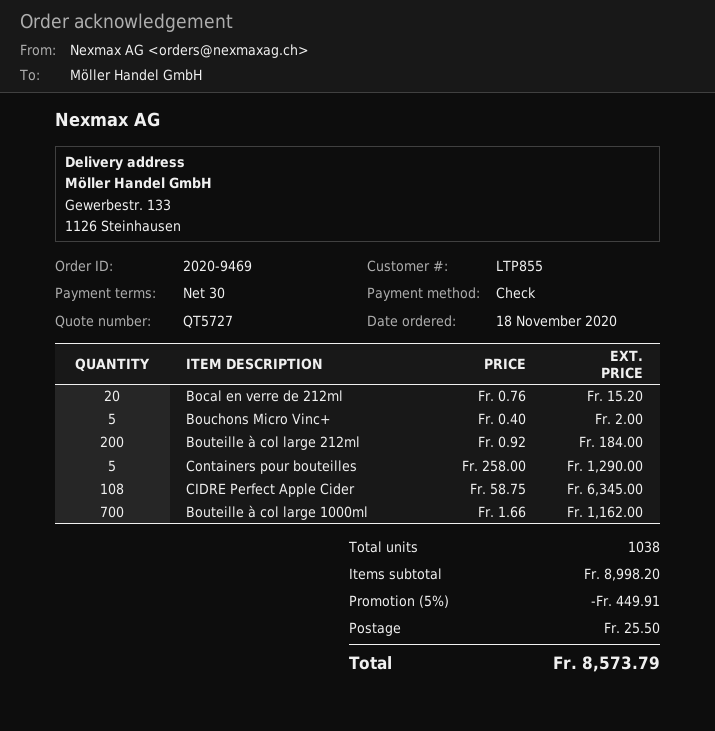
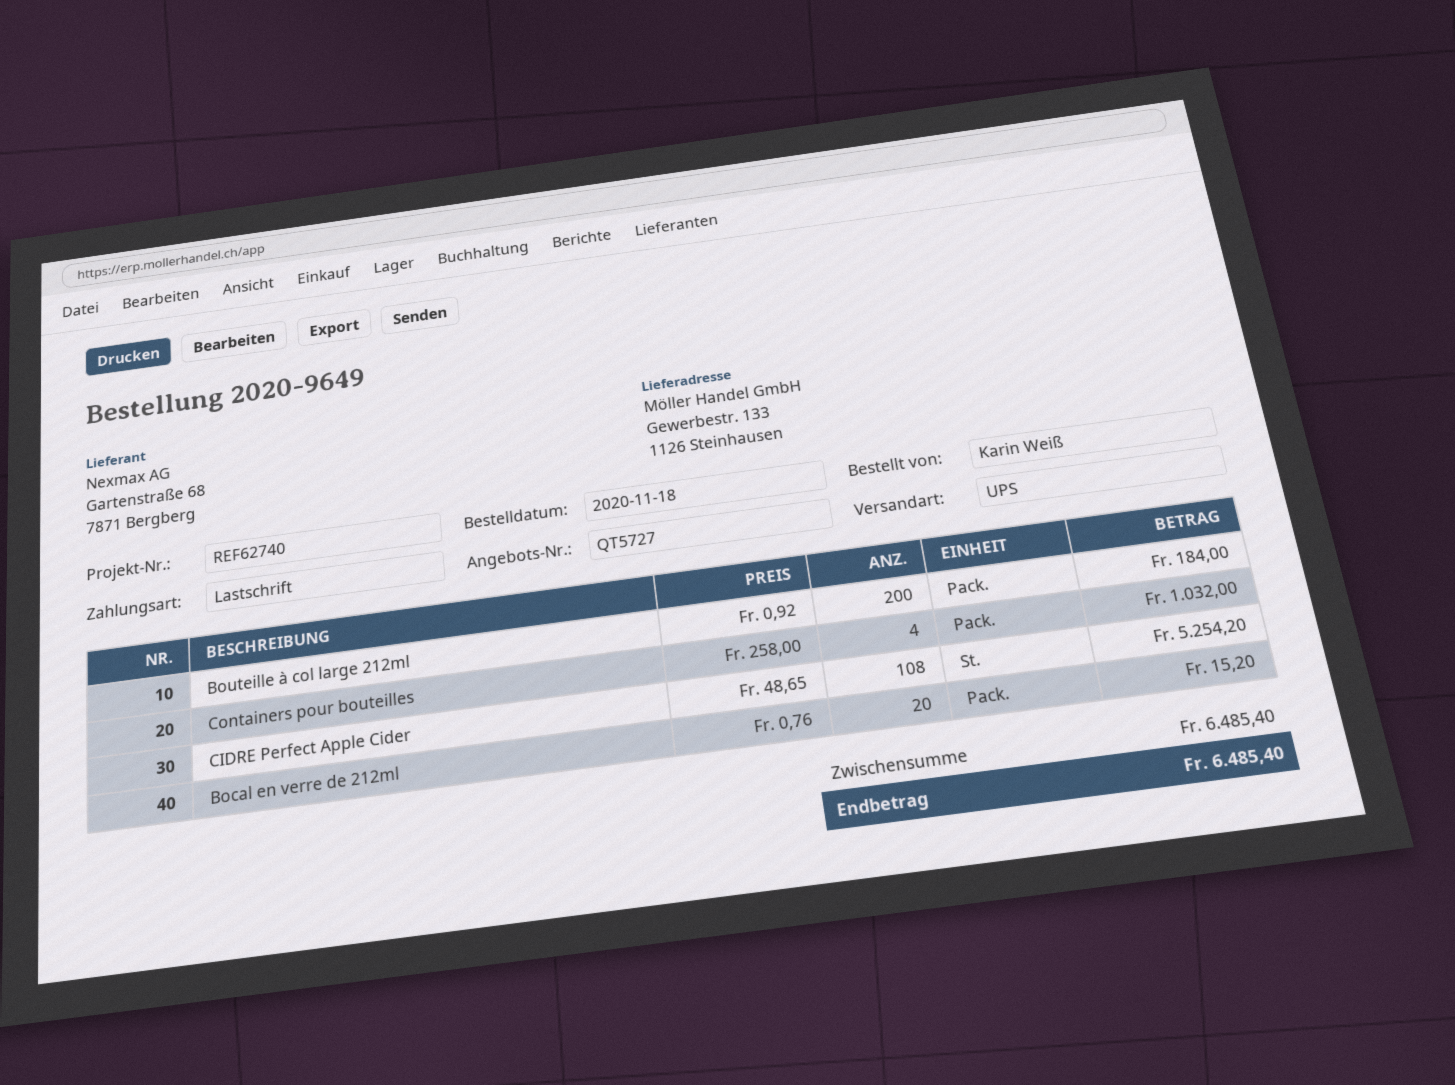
order number: 2020-9469 -> 2020-9649
payment method: cheque -> direct debit
Bouchons Micro Vinc+: 5 x 0.40 = 2.00 -> none
Containers pour bouteilles: 5 x 258.00 = 1290.00 -> 4 x 258.00 = 1032.00
CIDRE Perfect Apple Cider: 108 x 58.75 = 6345.00 -> 108 x 48.65 = 5254.20
Bouteille à col large 1000ml: 700 x 1.66 = 1162.00 -> none
subtotal: 8998.20 -> 6485.40
discount: 5% = 449.91 -> none
shipping: 25.50 -> none
total: 8573.79 -> 6485.40

